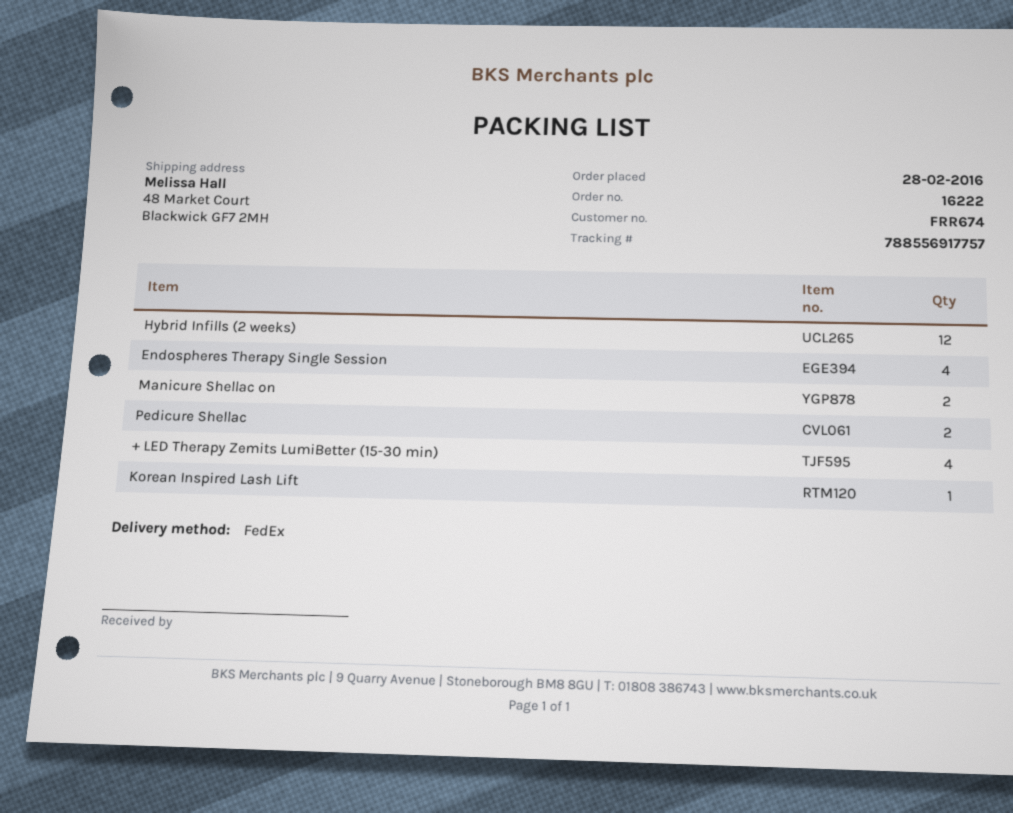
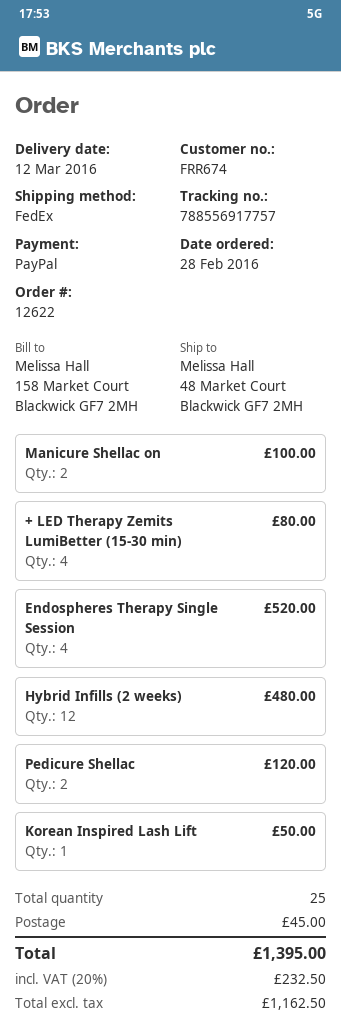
order number: 16222 -> 12622

